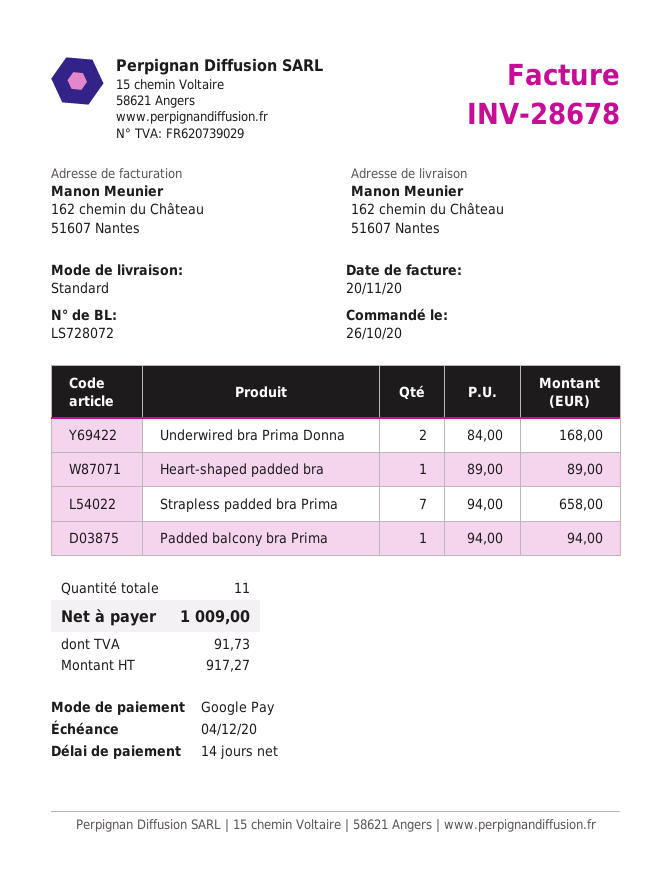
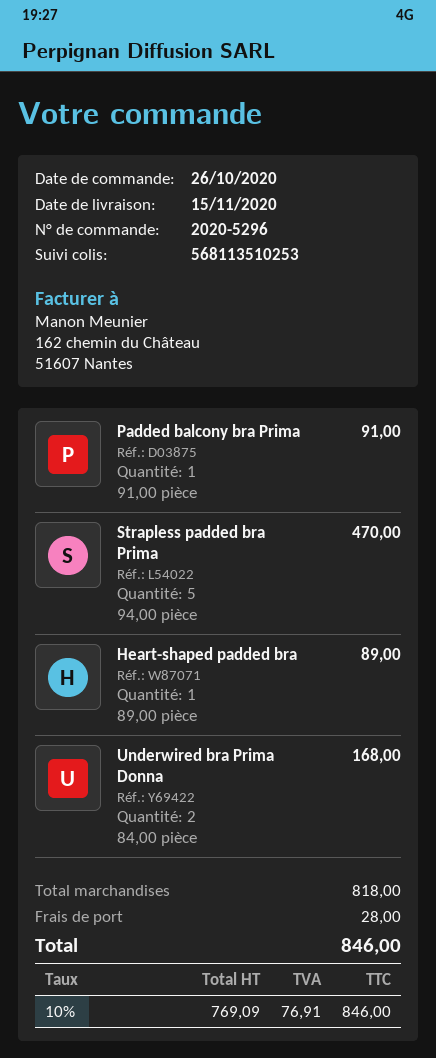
Strapless padded bra Prima: 7 x 94.00 = 658.00 -> 5 x 94.00 = 470.00
Padded balcony bra Prima: 1 x 94.00 = 94.00 -> 1 x 91.00 = 91.00
shipping: none -> 28.00
net: 917.27 -> 769.09
tax: 91.73 -> 76.91
total: 1009.00 -> 846.00

